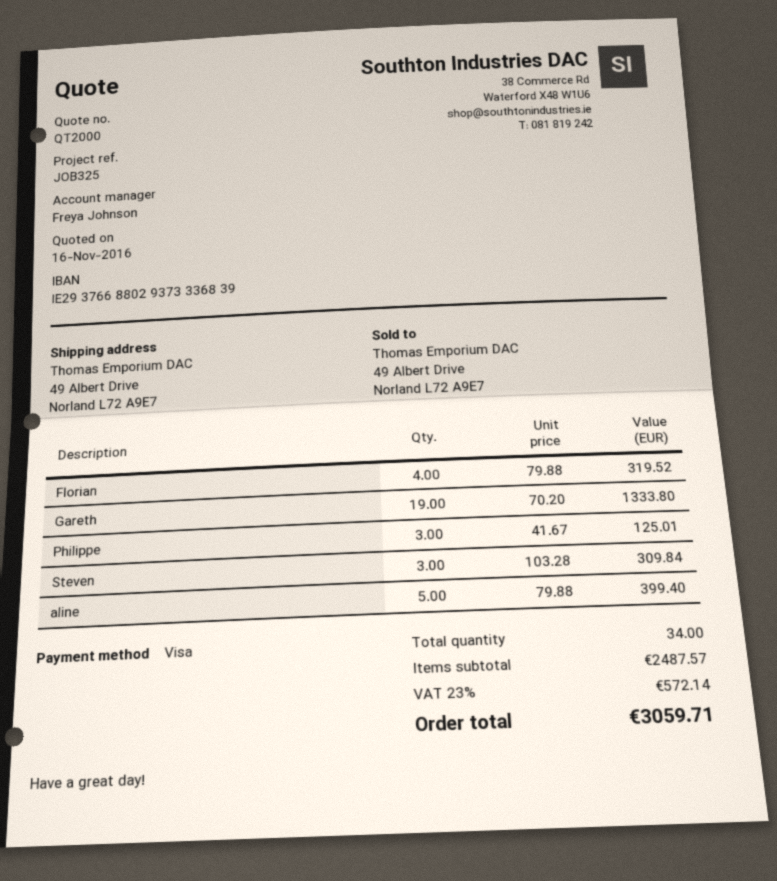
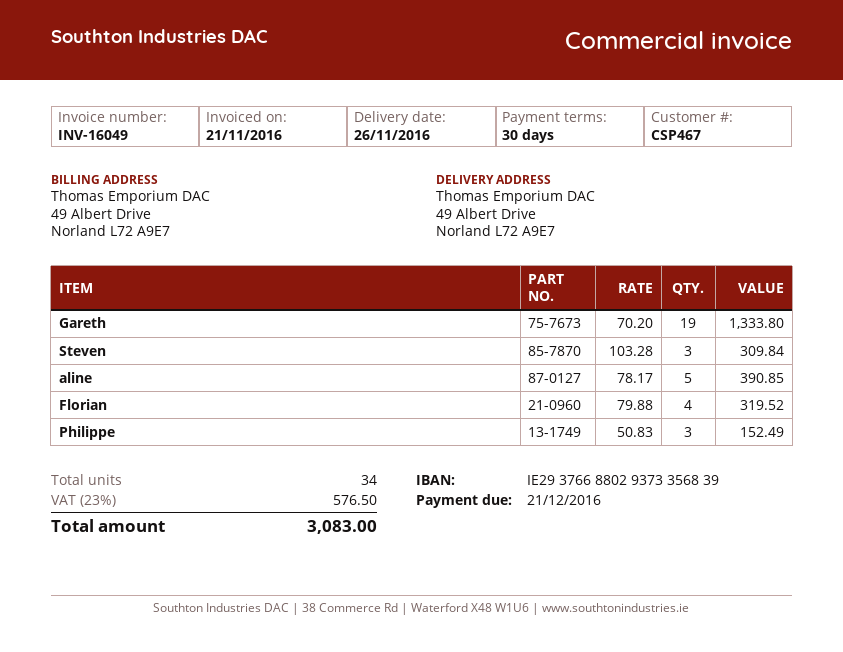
bank account: IE29376688029373336839 -> IE29376688029373356839
Philippe: 3 x 41.67 = 125.01 -> 3 x 50.83 = 152.49
aline: 5 x 79.88 = 399.40 -> 5 x 78.17 = 390.85
tax: 23% = 572.14 -> 23% = 576.50
total: 3059.71 -> 3083.00

